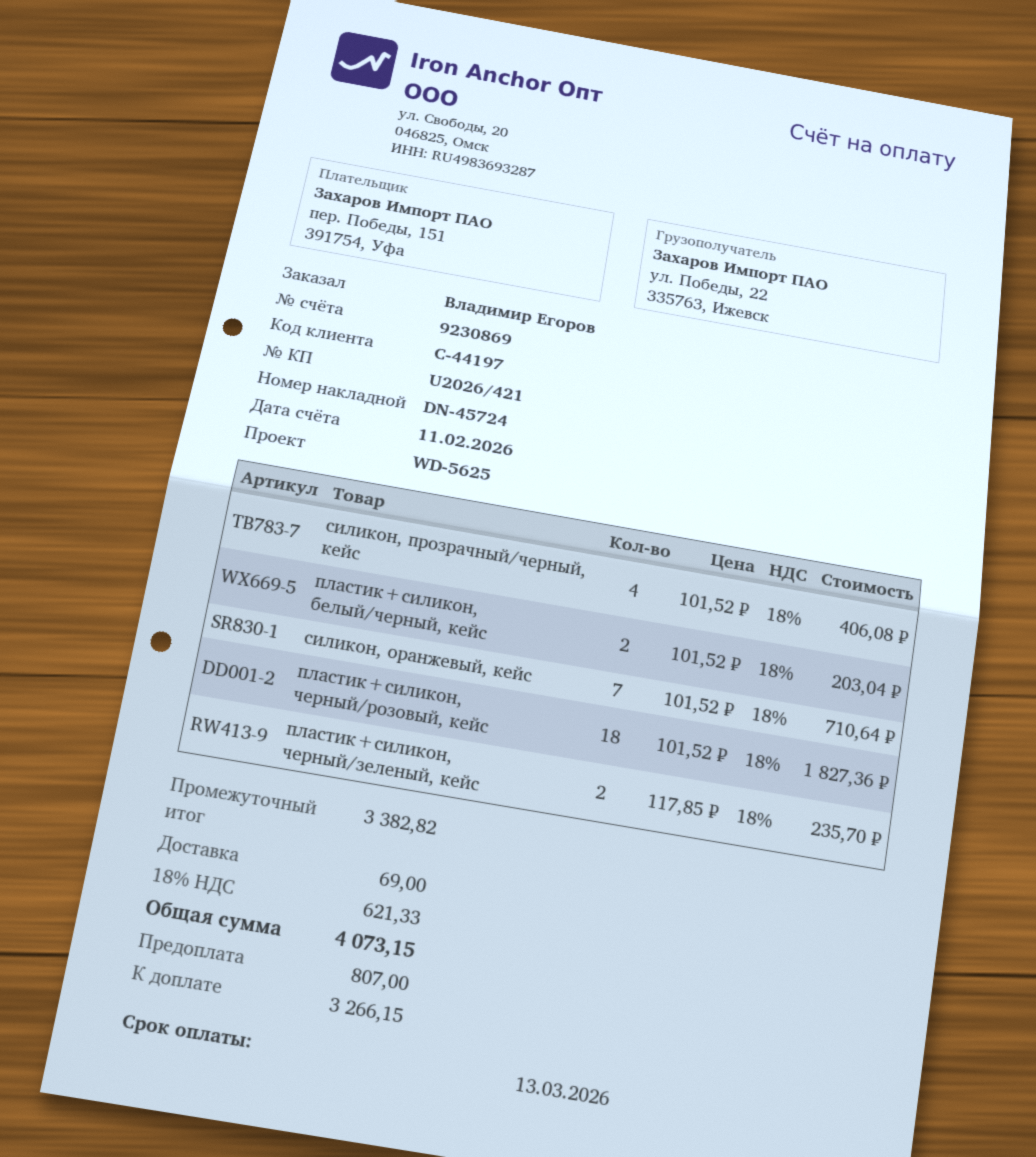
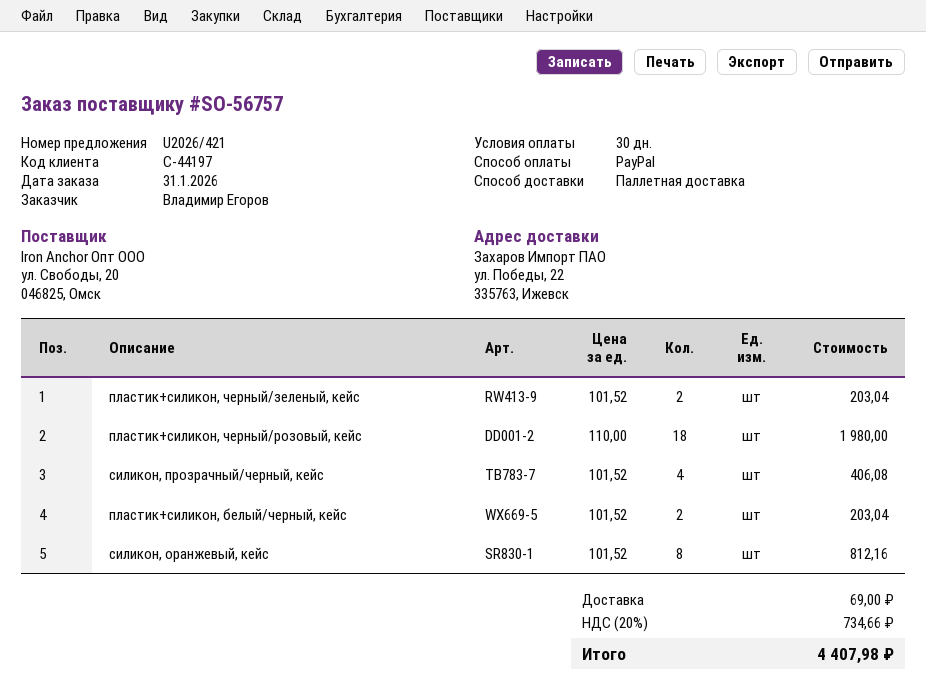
силикон, оранжевый, кейс: 7 x 101.52 = 710.64 -> 8 x 101.52 = 812.16
пластик+силикон, черный/розовый, кейс: 18 x 101.52 = 1827.36 -> 18 x 110.00 = 1980.00
пластик+силикон, черный/зеленый, кейс: 2 x 117.85 = 235.70 -> 2 x 101.52 = 203.04
tax: 18% = 621.33 -> 20% = 734.66
total: 4073.15 -> 4407.98

